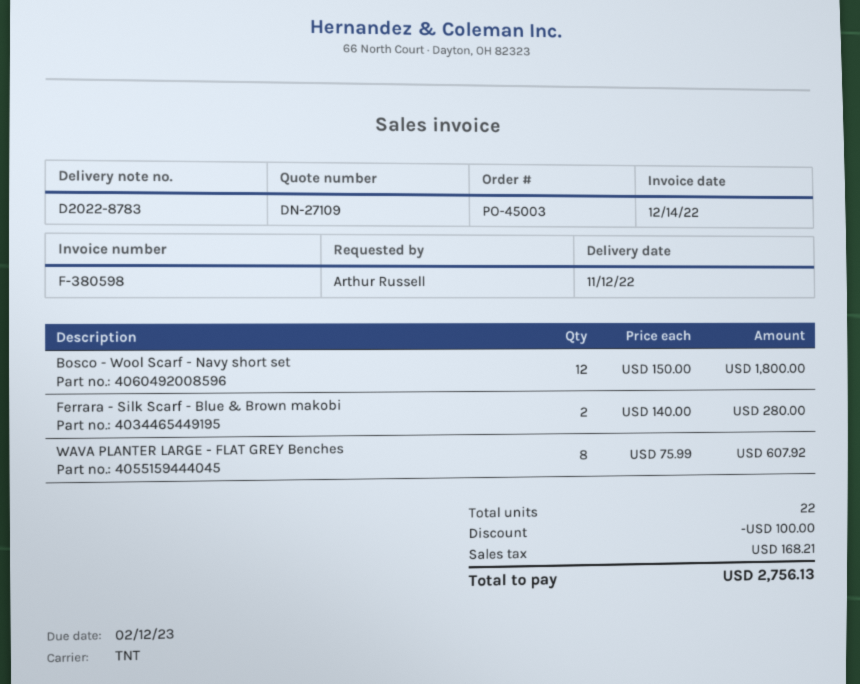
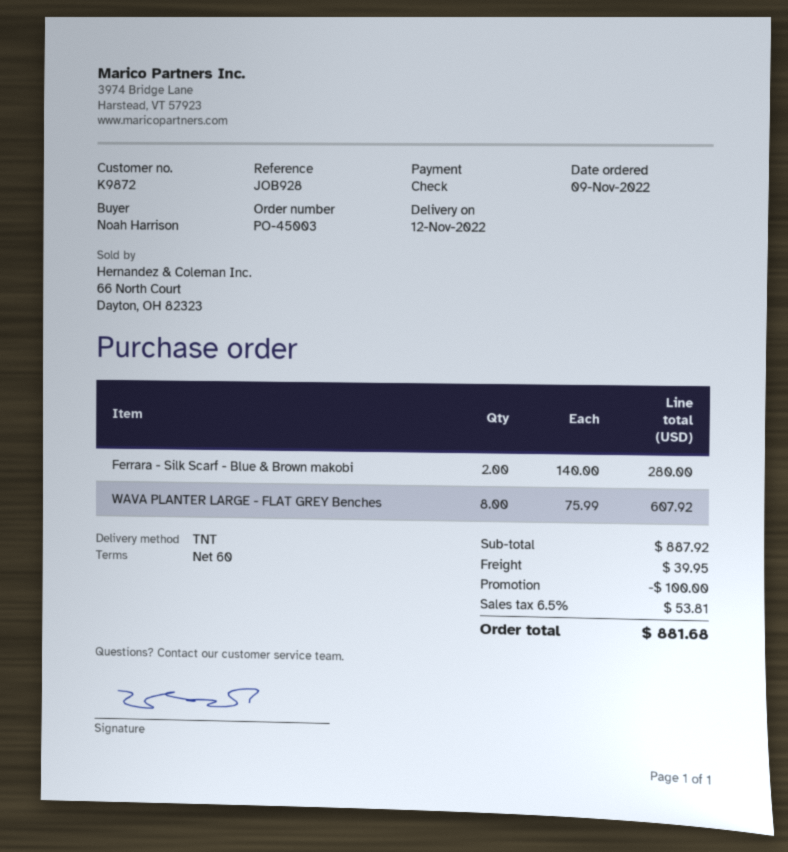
ordered by: Arthur Russell -> Noah Harrison
Bosco - Wool Scarf - Navy short set: 12 x 150.00 = 1800.00 -> none
shipping: none -> 39.95
tax: 168.21 -> 53.81
total: 2756.13 -> 881.68

